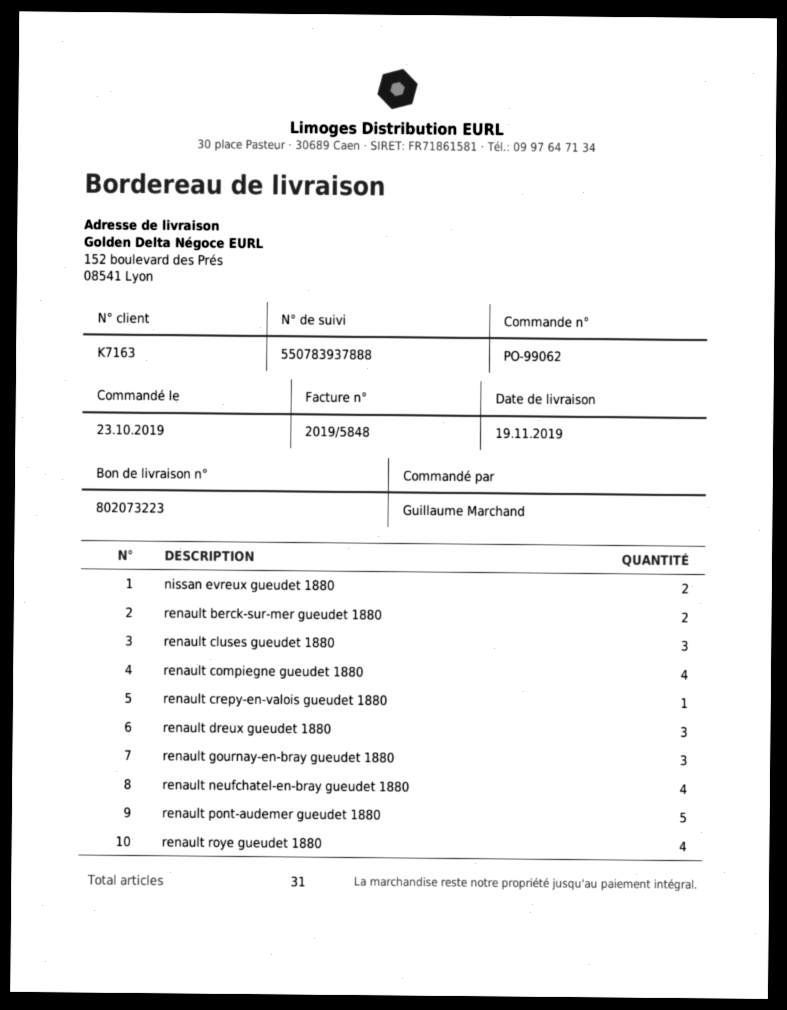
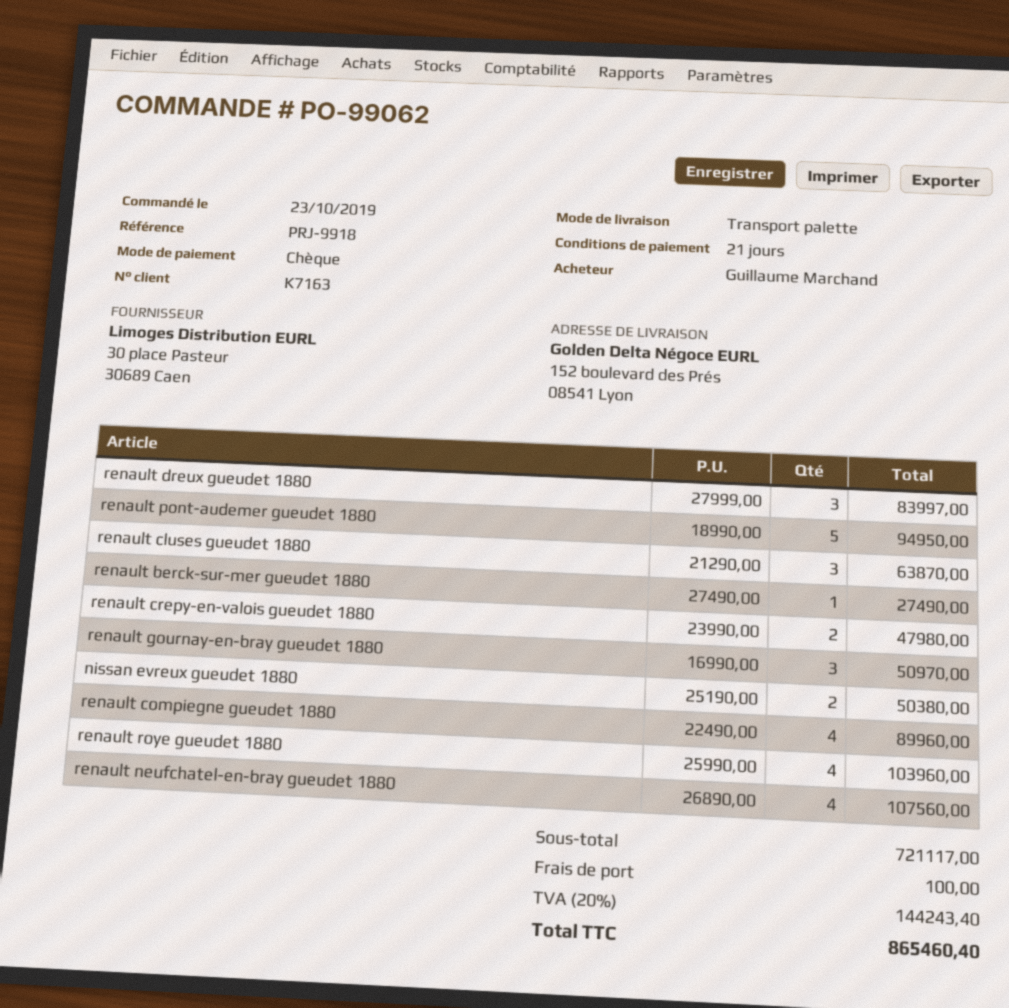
renault berck-sur-mer gueudet 1880: 2 -> 1
renault crepy-en-valois gueudet 1880: 1 -> 2

